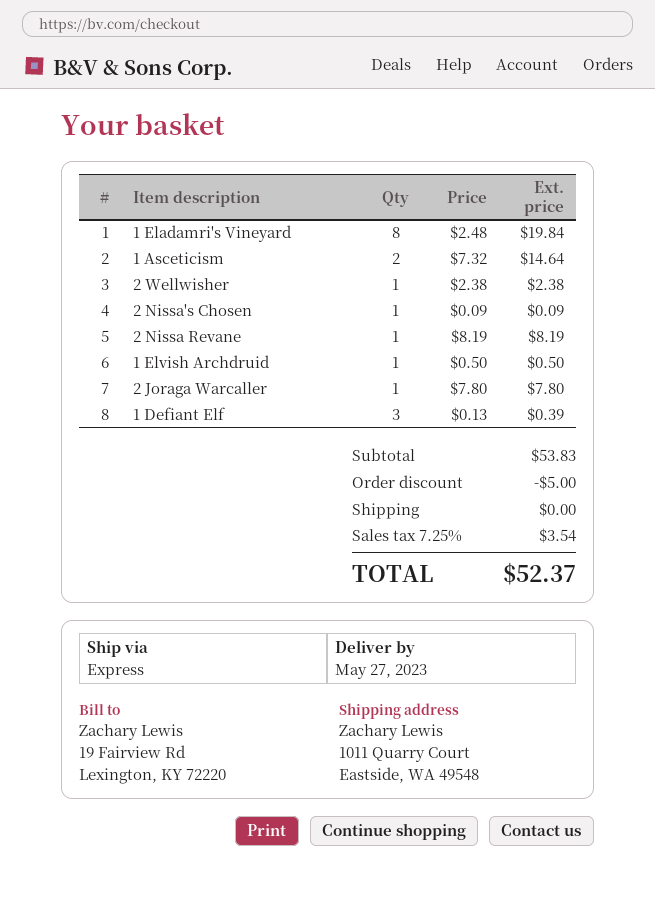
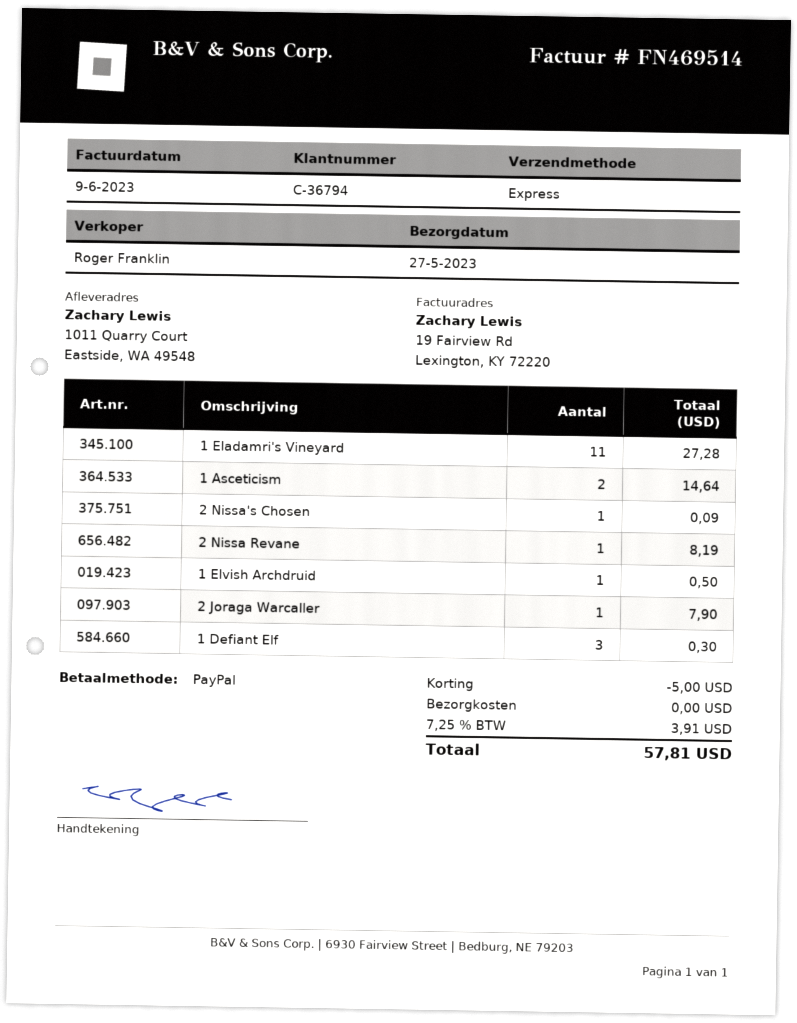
1 Eladamri's Vineyard: 8 for 19.84 -> 11 for 27.28
2 Wellwisher: 1 for 2.38 -> none
2 Joraga Warcaller: 1 for 7.80 -> 1 for 7.90
1 Defiant Elf: 3 for 0.39 -> 3 for 0.30
tax: 7.25% = 3.54 -> 7.25% = 3.91
total: 52.37 -> 57.81

